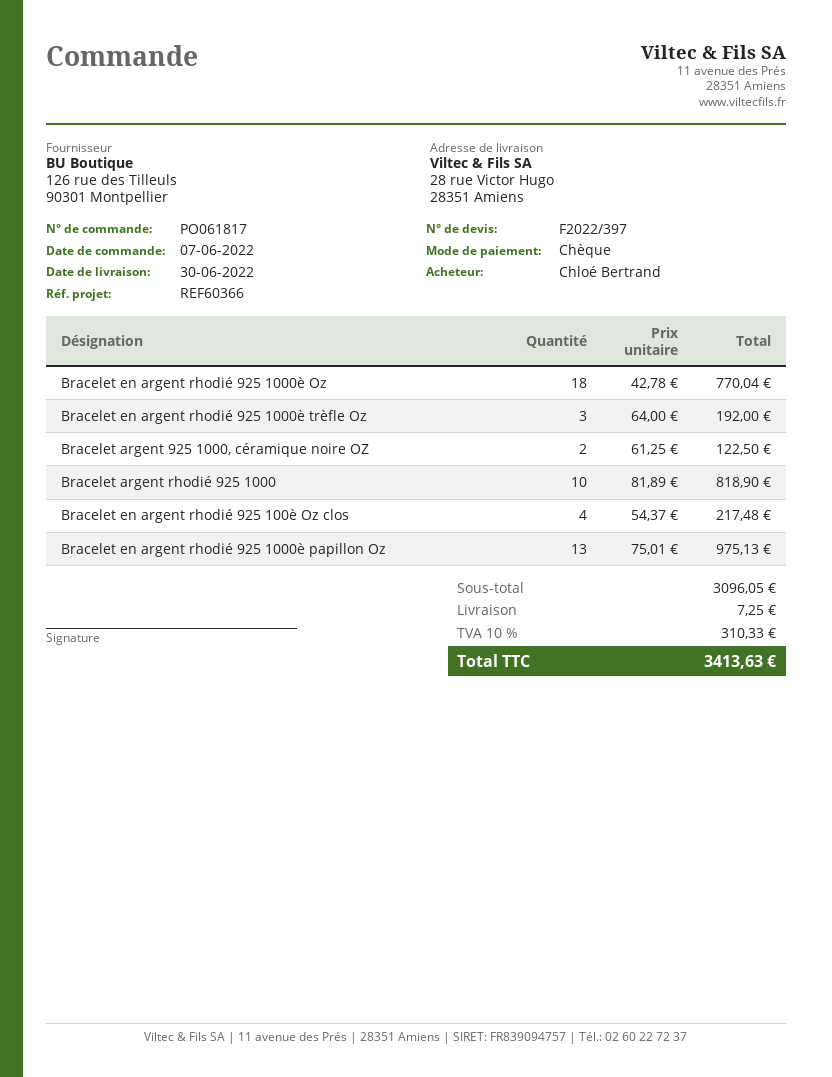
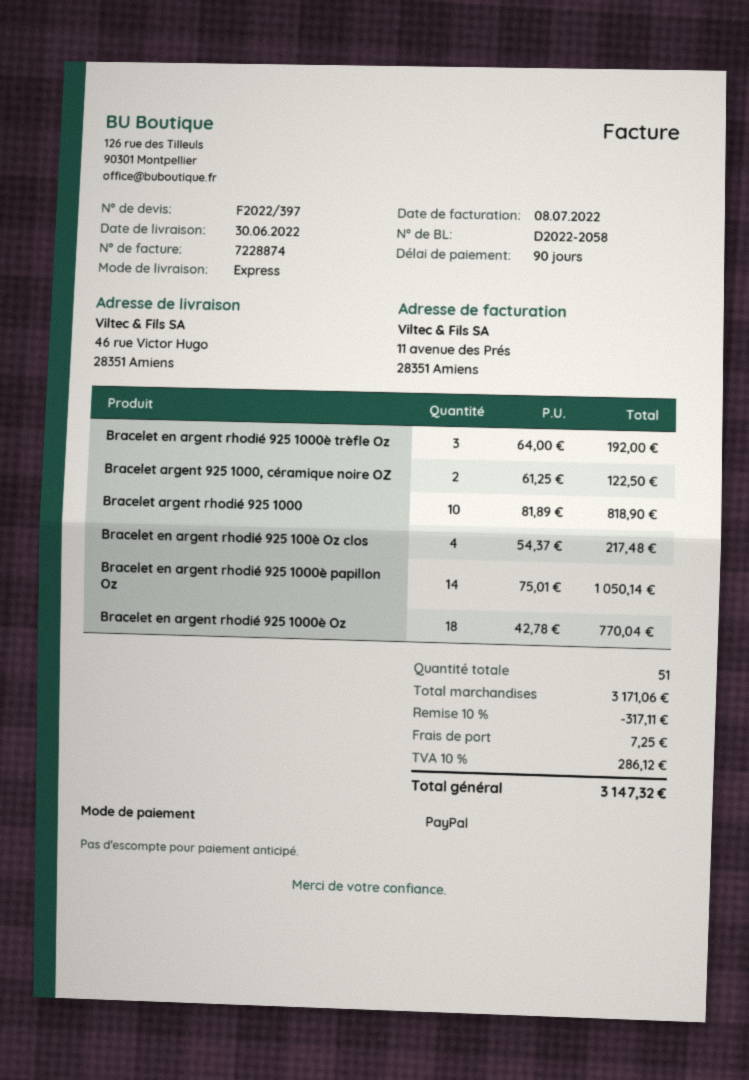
payment method: cheque -> PayPal
ship to: 28 rue Victor Hugo, 28351 Amiens -> 46 rue Victor Hugo, 28351 Amiens
Bracelet en argent rhodié 925 1000è papillon Oz: 13 x 75.01 = 975.13 -> 14 x 75.01 = 1050.14
subtotal: 3096.05 -> 3171.06
discount: none -> 10% = 317.11
tax: 10% = 310.33 -> 10% = 286.12
total: 3413.63 -> 3147.32

